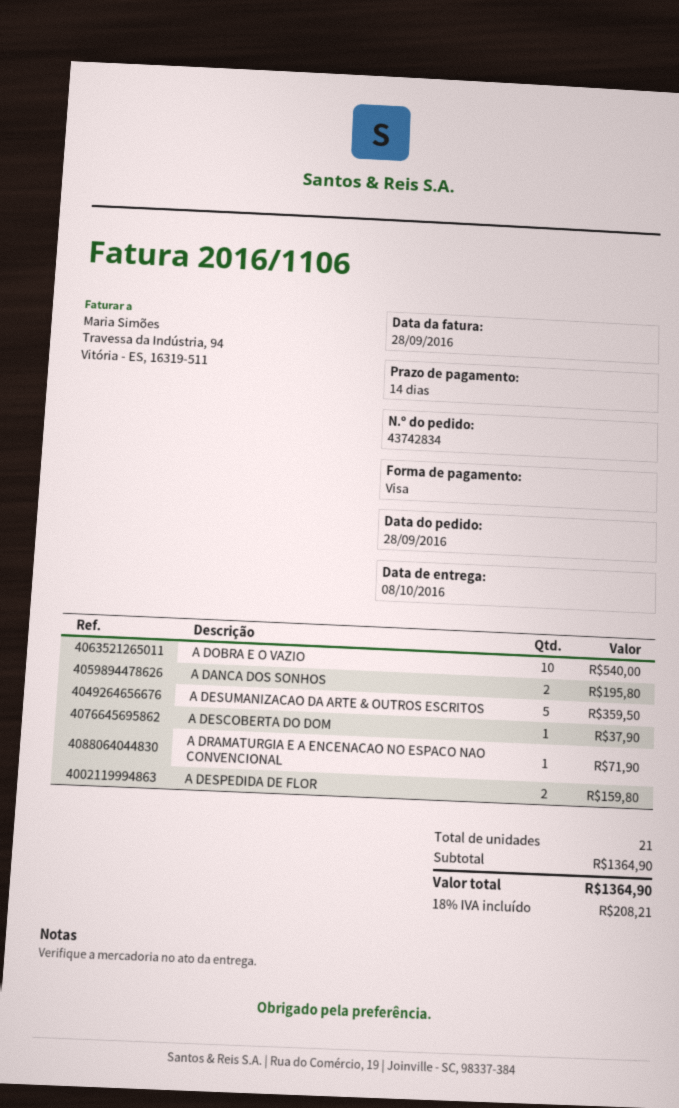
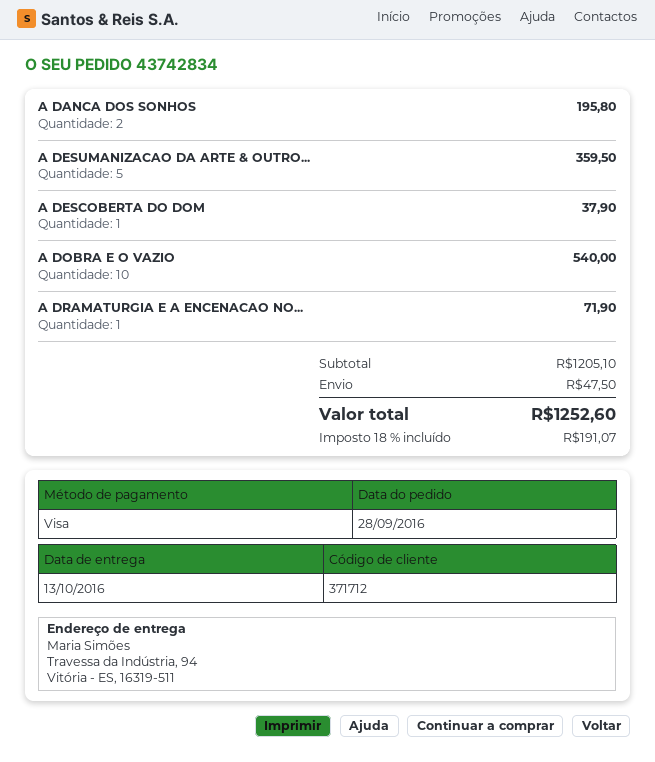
delivery date: 2016-10-08 -> 2016-10-13
A DESPEDIDA DE FLOR: 2 for 159.80 -> none
subtotal: 1364.90 -> 1205.10
shipping: none -> 47.50
tax: 18% = 208.21 -> 18% = 191.07
total: 1364.90 -> 1252.60

